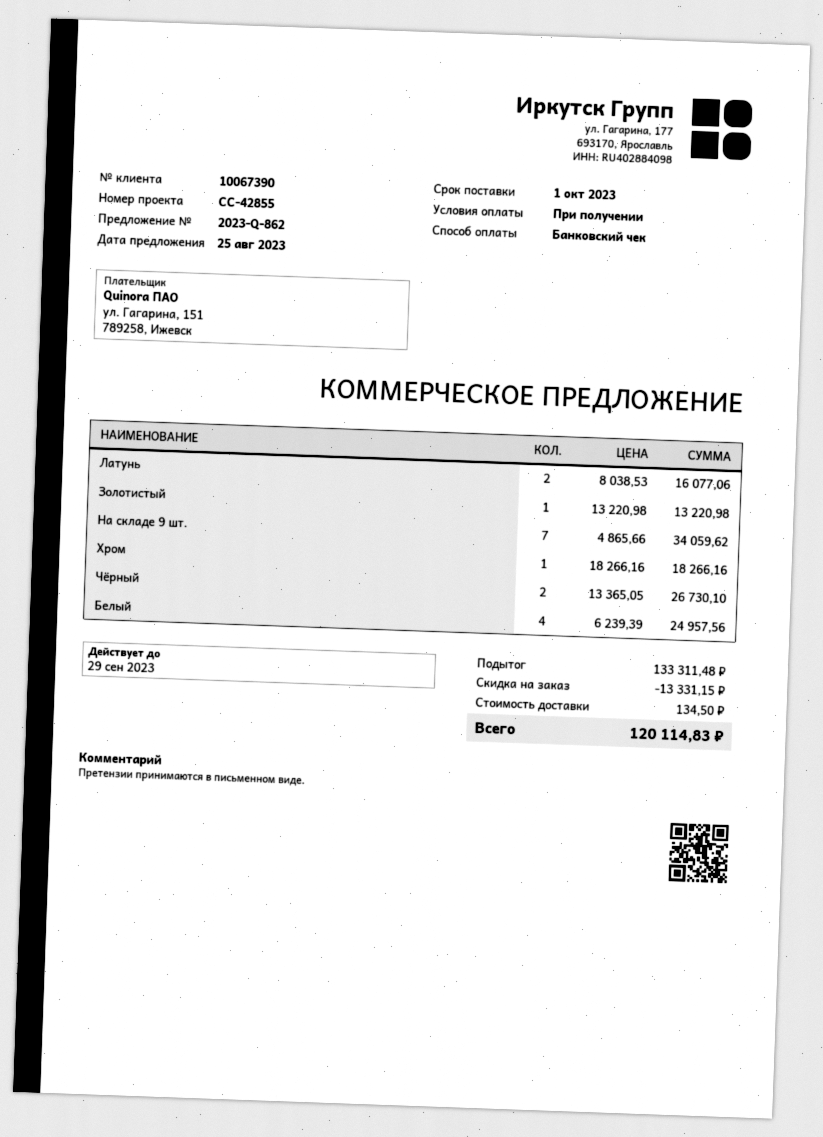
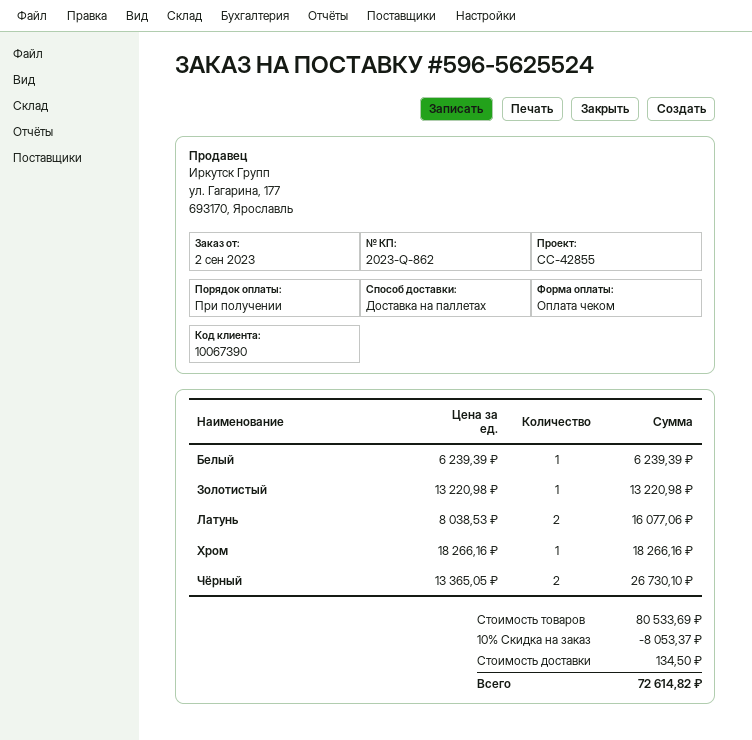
На складе 9 шт.: 7 x 4865.66 = 34059.62 -> none
Белый: 4 x 6239.39 = 24957.56 -> 1 x 6239.39 = 6239.39
subtotal: 133311.48 -> 80533.69
discount: 13331.15 -> 8053.37
total: 120114.83 -> 72614.82

